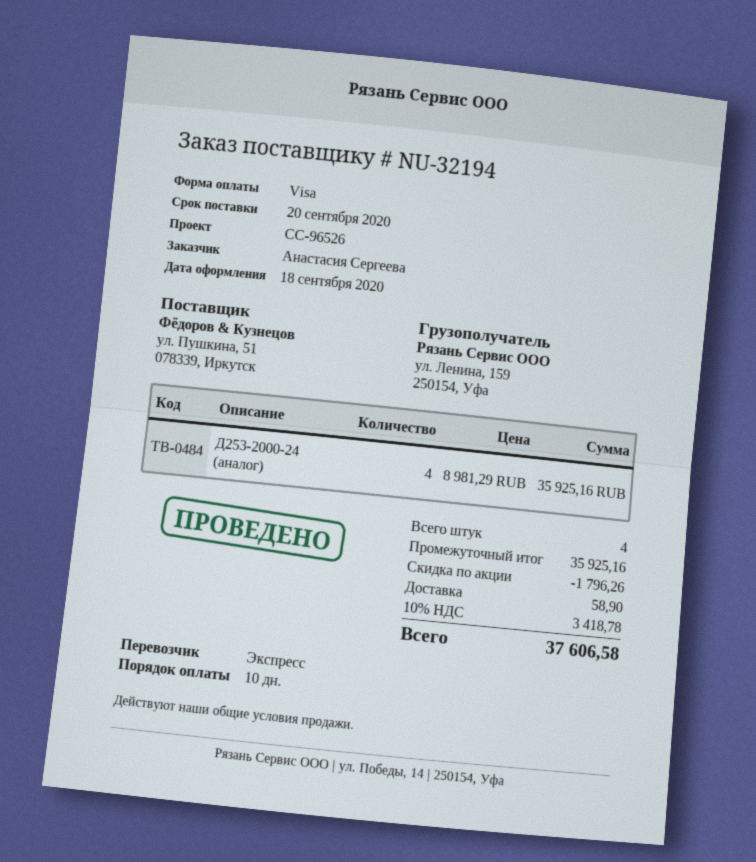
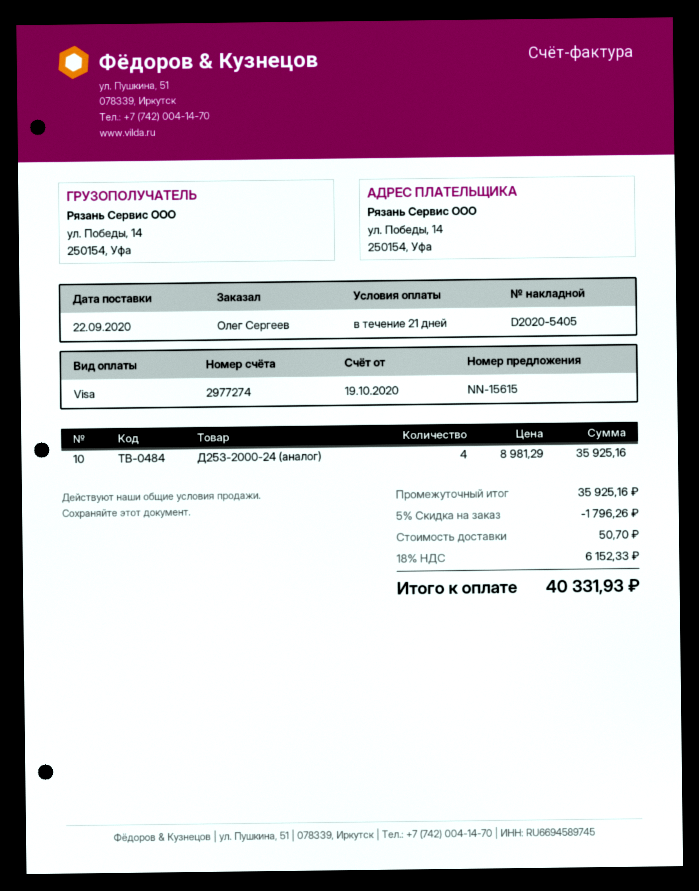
delivery date: 2020-09-20 -> 2020-09-22
payment terms: 10 days -> 21 days
ordered by: Анастасия Сергеева -> Олег Сергеев
ship to: ул. Ленина, 159, 250154, Уфа -> ул. Победы, 14, 250154, Уфа
shipping: 58.90 -> 50.70
tax: 10% = 3418.78 -> 18% = 6152.33
total: 37606.58 -> 40331.93

